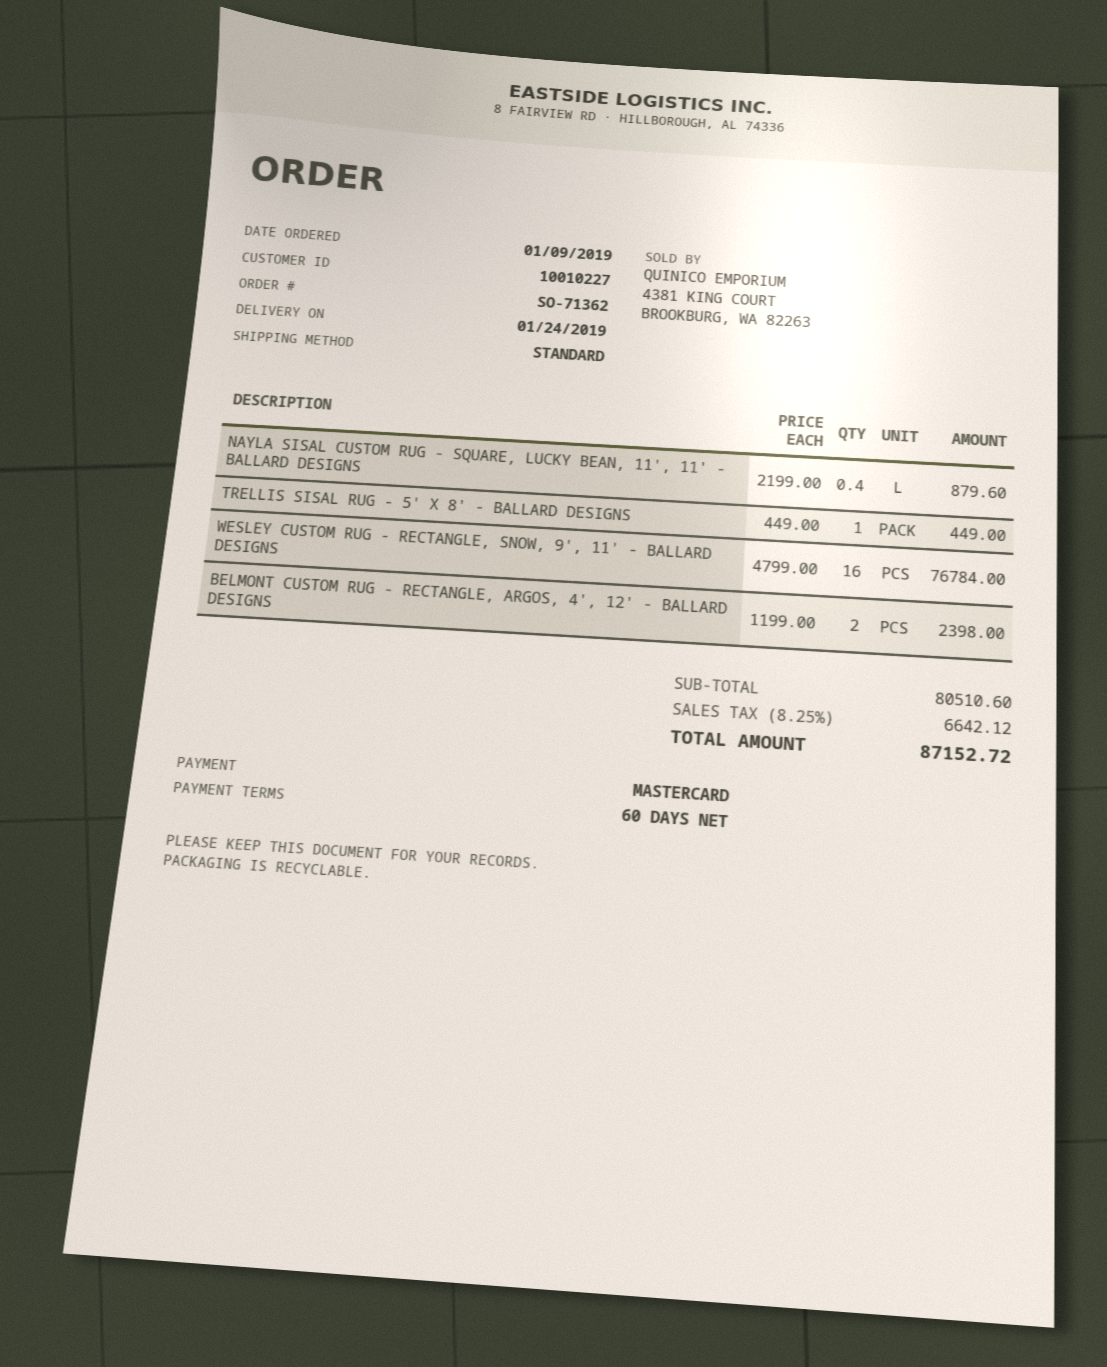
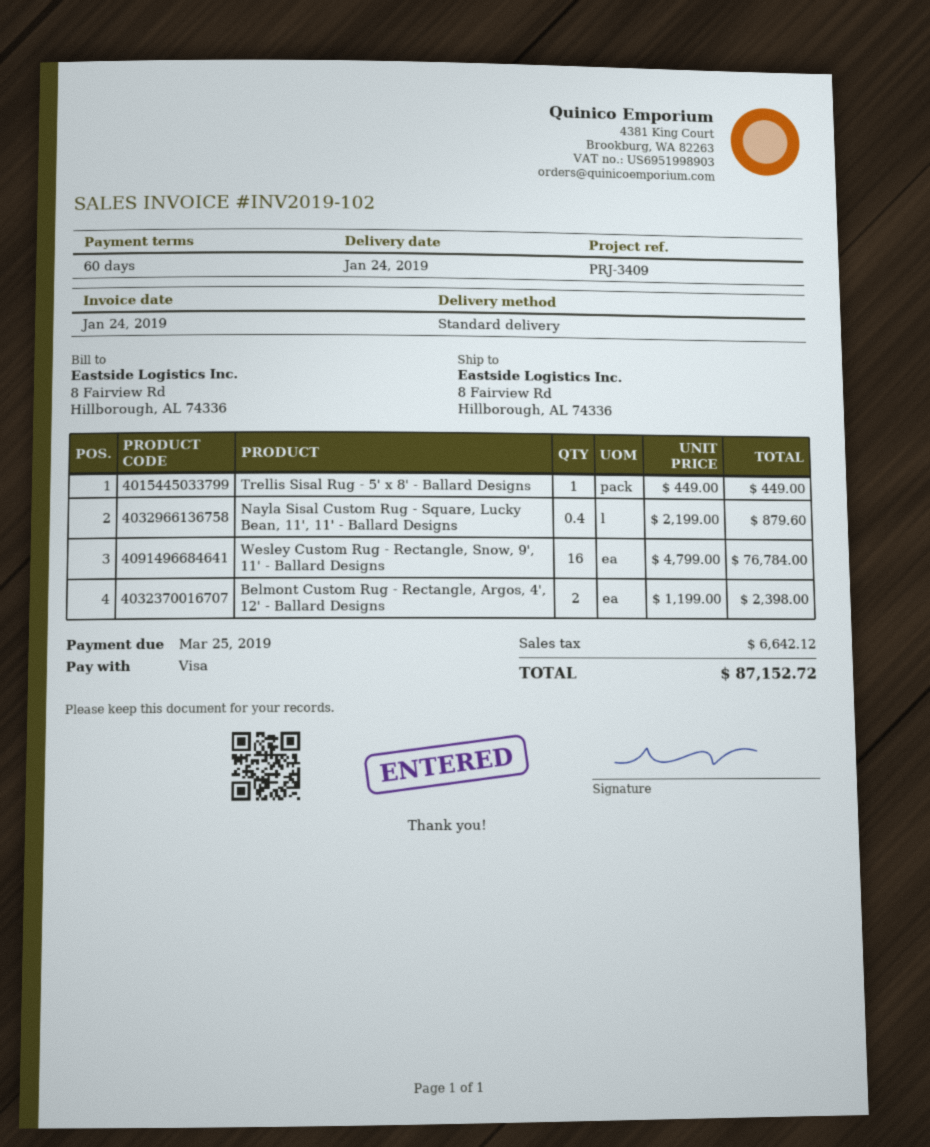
payment method: Mastercard -> Visa

